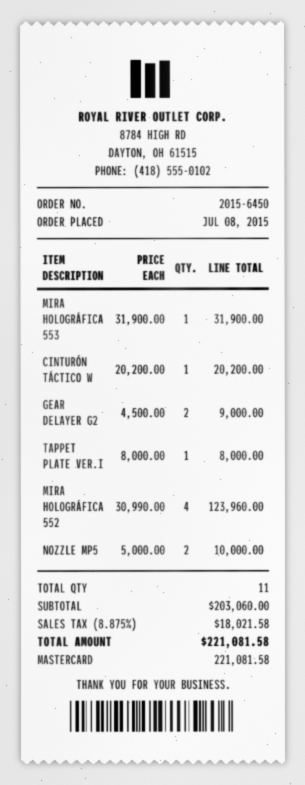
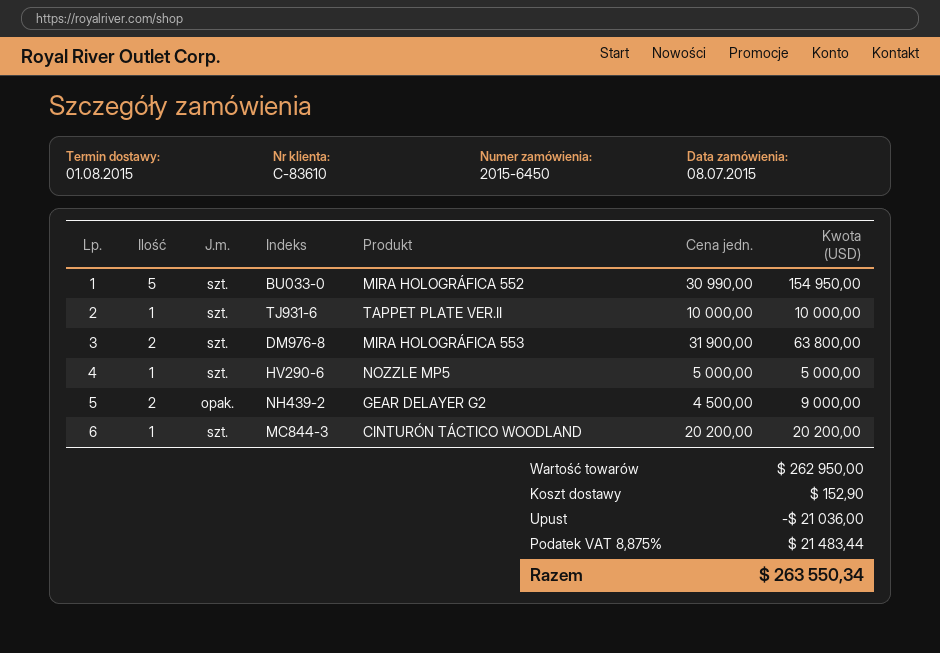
MIRA HOLOGRÁFICA 553: 1 x 31900.00 = 31900.00 -> 2 x 31900.00 = 63800.00
TAPPET PLATE VER.I: 1 x 8000.00 = 8000.00 -> 1 x 10000.00 = 10000.00
MIRA HOLOGRÁFICA 552: 4 x 30990.00 = 123960.00 -> 5 x 30990.00 = 154950.00
NOZZLE MP5: 2 x 5000.00 = 10000.00 -> 1 x 5000.00 = 5000.00
subtotal: 203060.00 -> 262950.00
discount: none -> 21036.00
shipping: none -> 152.90
tax: 8.875% = 18021.58 -> 8.875% = 21483.44
total: 221081.58 -> 263550.34

